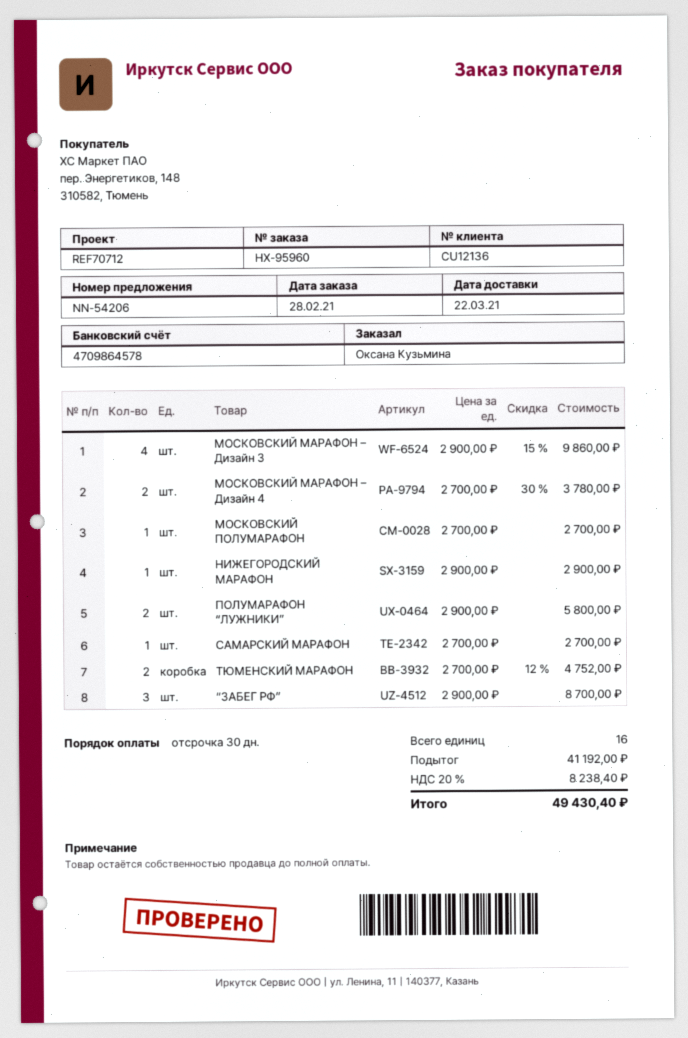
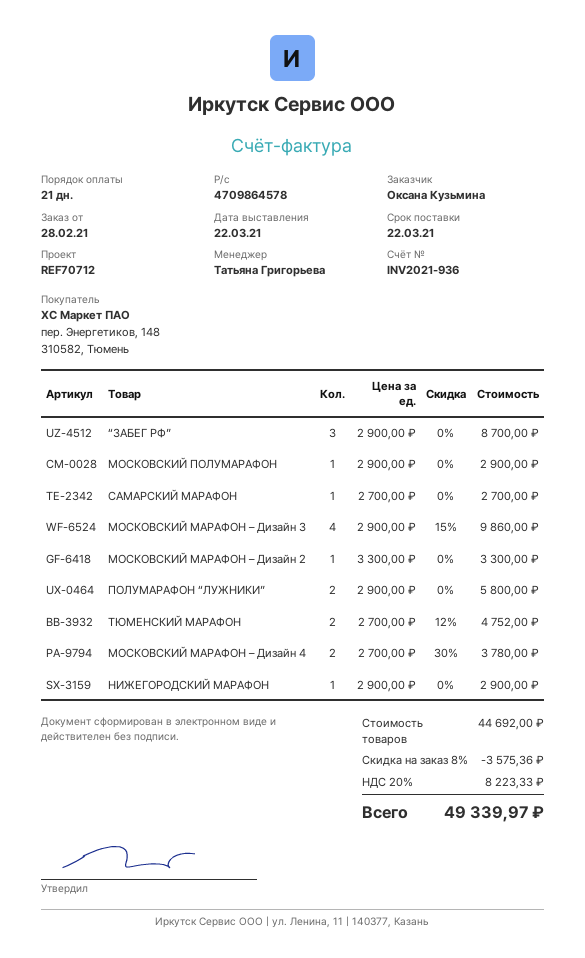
payment terms: 30 days -> 21 days
МОСКОВСКИЙ ПОЛУМАРАФОН: 1 x 2700.00 = 2700.00 -> 1 x 2900.00 = 2900.00
МОСКОВСКИЙ МАРАФОН – Дизайн 2: none -> 1 x 3300.00 = 3300.00
subtotal: 41192.00 -> 44692.00
discount: none -> 8% = 3575.36
tax: 20% = 8238.40 -> 20% = 8223.33
total: 49430.40 -> 49339.97

